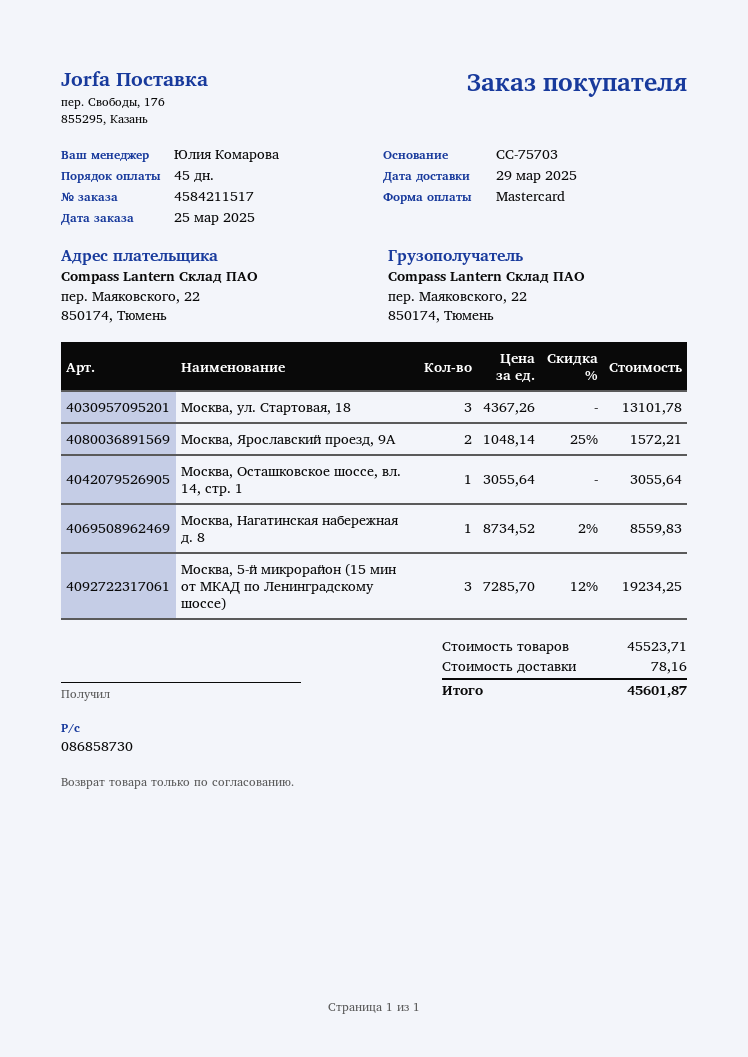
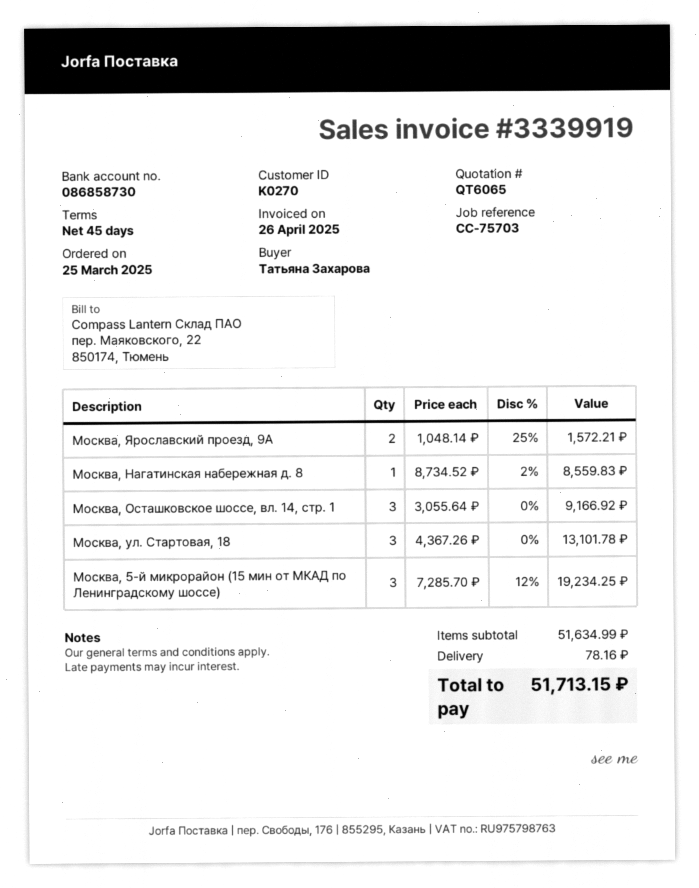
Москва, Осташковское шоссе, вл. 14, стр. 1: 1 x 3055.64 = 3055.64 -> 3 x 3055.64 = 9166.92
subtotal: 45523.71 -> 51634.99
total: 45601.87 -> 51713.15

